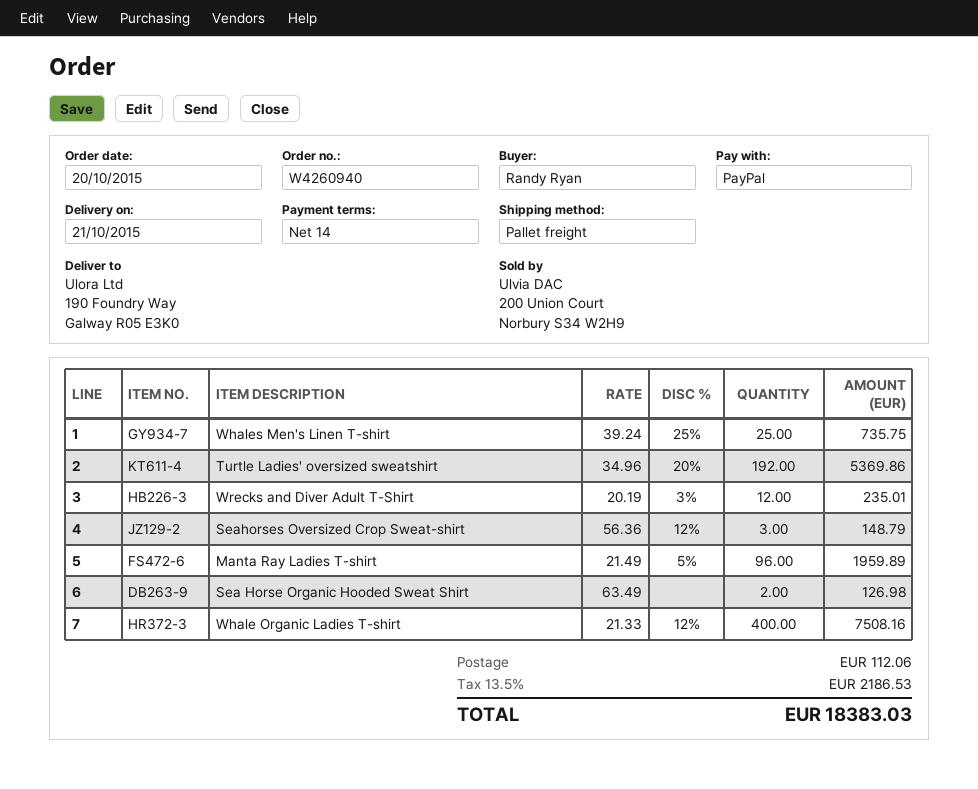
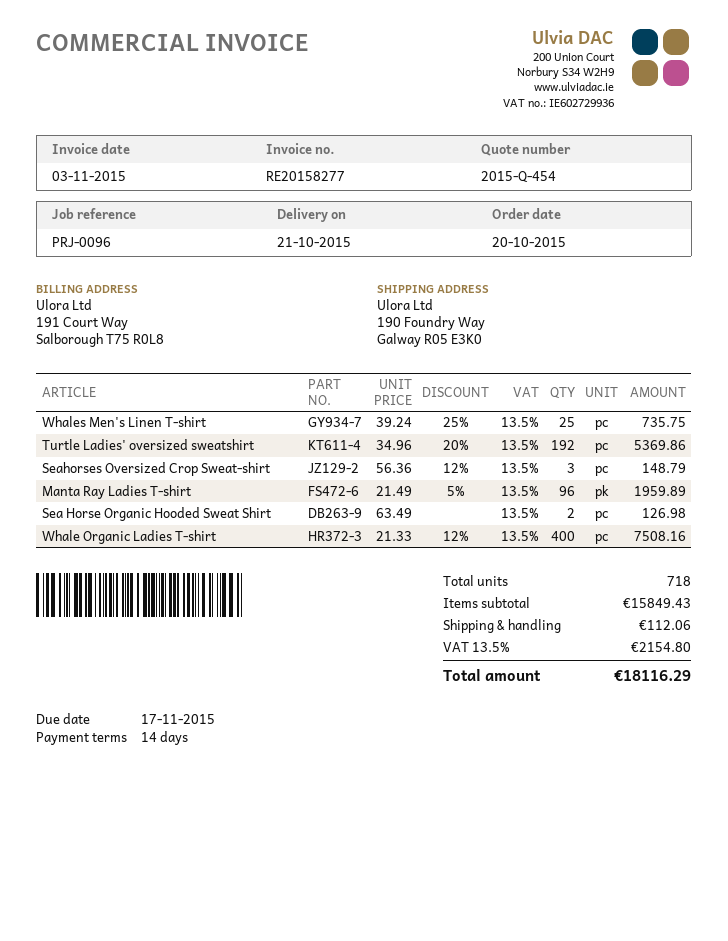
Wrecks and Diver Adult T-Shirt: 12 x 20.19 - 3% = 235.01 -> none
tax: 13.5% = 2186.53 -> 13.5% = 2154.80
total: 18383.03 -> 18116.29

